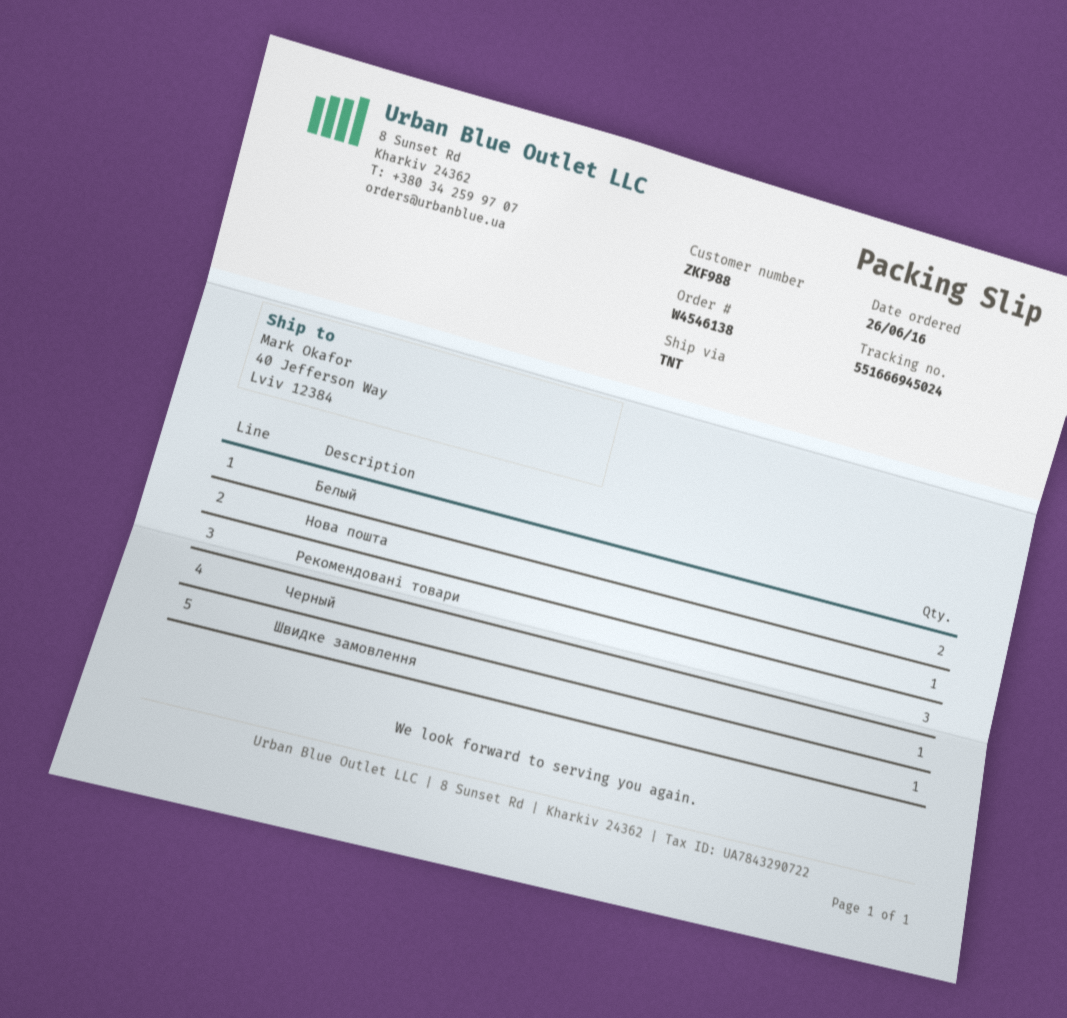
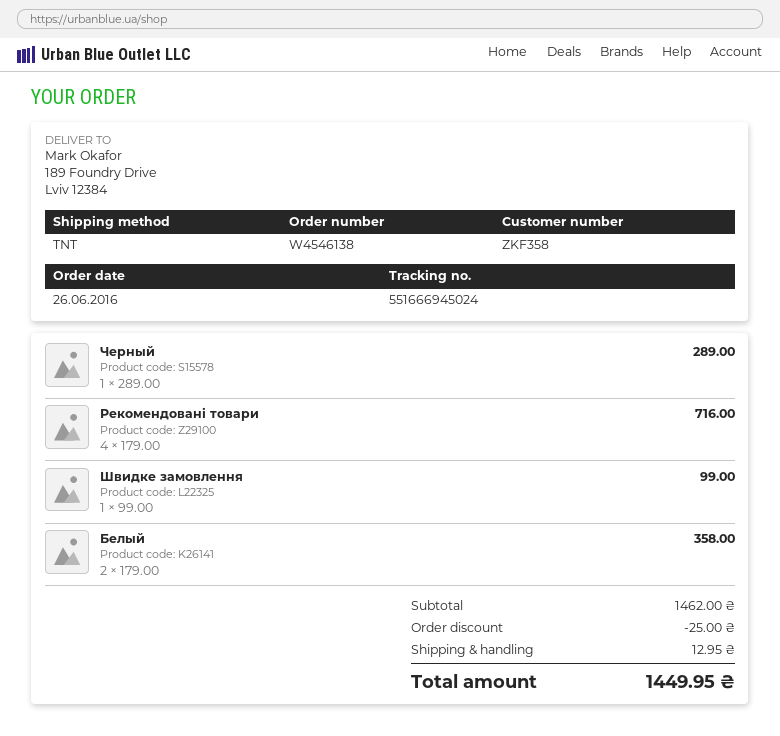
customer number: ZKF988 -> ZKF358
ship to: 40 Jefferson Way, Lviv 12384 -> 189 Foundry Drive, Lviv 12384
Нова пошта: 1 -> none
Рекомендовані товари: 3 -> 4

